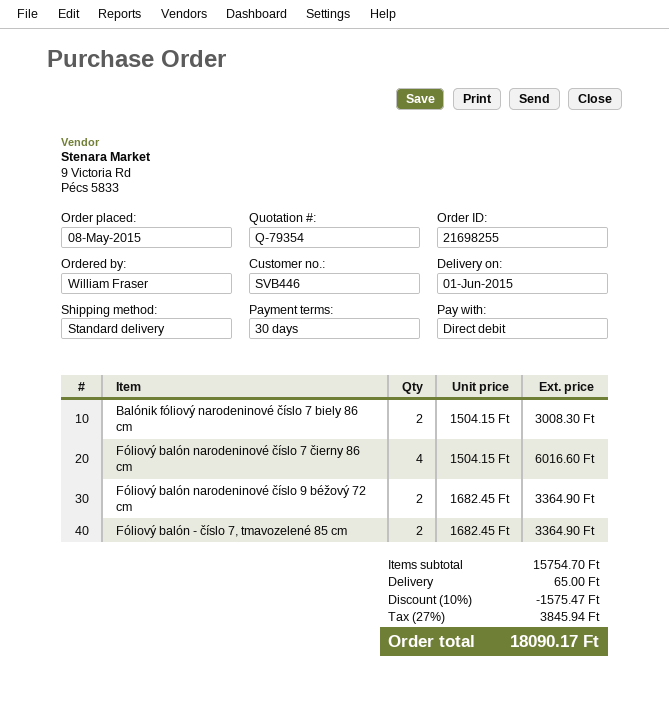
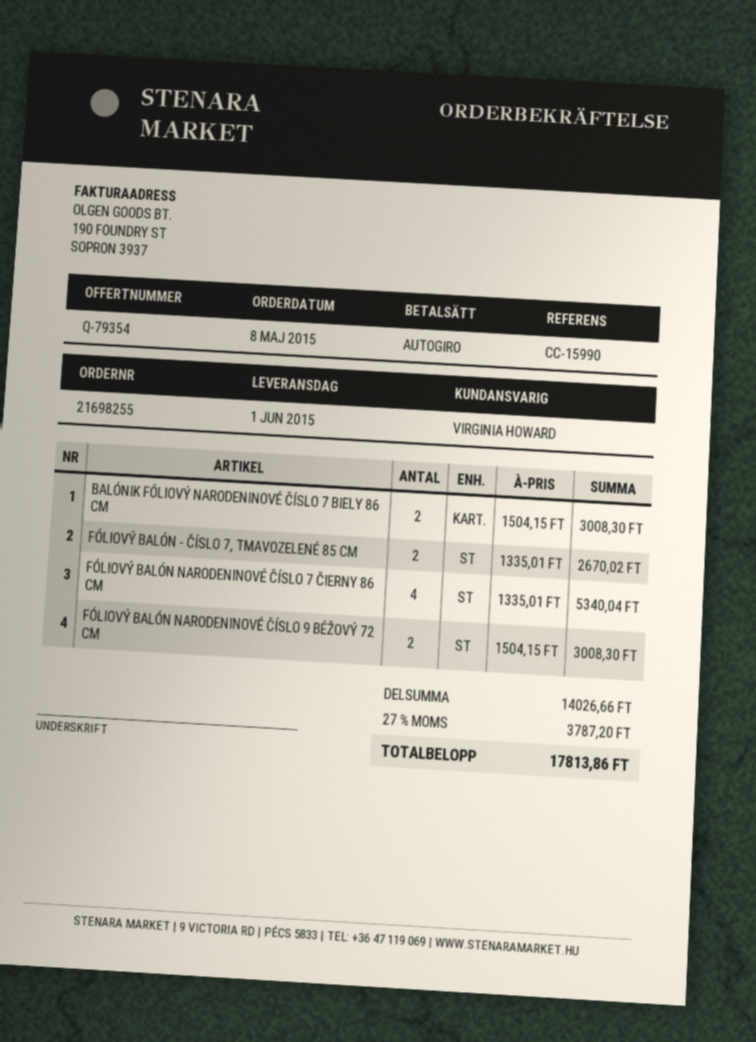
Fóliový balón narodeninové číslo 7 čierny 86 cm: 4 x 1504.15 = 6016.60 -> 4 x 1335.01 = 5340.04
Fóliový balón narodeninové číslo 9 béžový 72 cm: 2 x 1682.45 = 3364.90 -> 2 x 1504.15 = 3008.30
Fóliový balón - číslo 7, tmavozelené 85 cm: 2 x 1682.45 = 3364.90 -> 2 x 1335.01 = 2670.02
subtotal: 15754.70 -> 14026.66
discount: 10% = 1575.47 -> none
shipping: 65.00 -> none
tax: 27% = 3845.94 -> 27% = 3787.20
total: 18090.17 -> 17813.86

